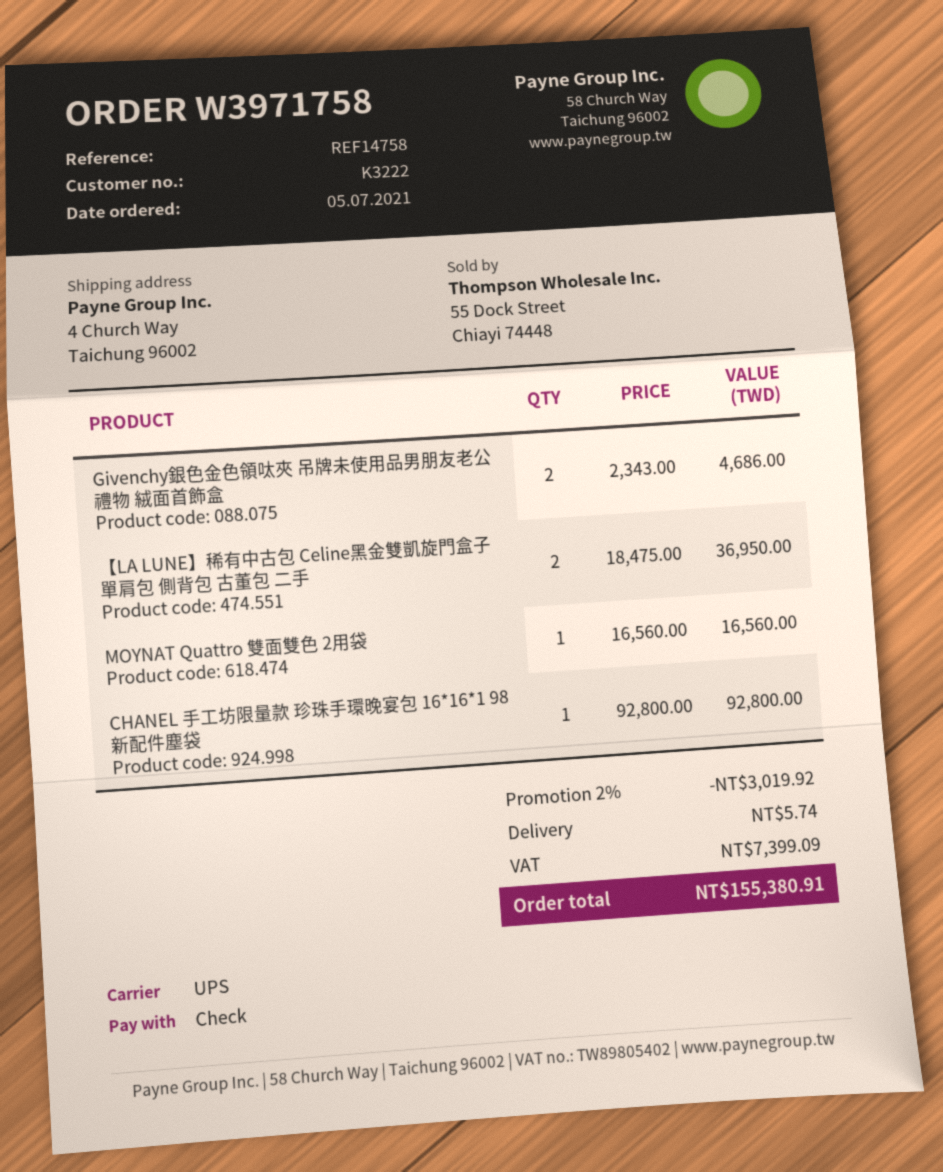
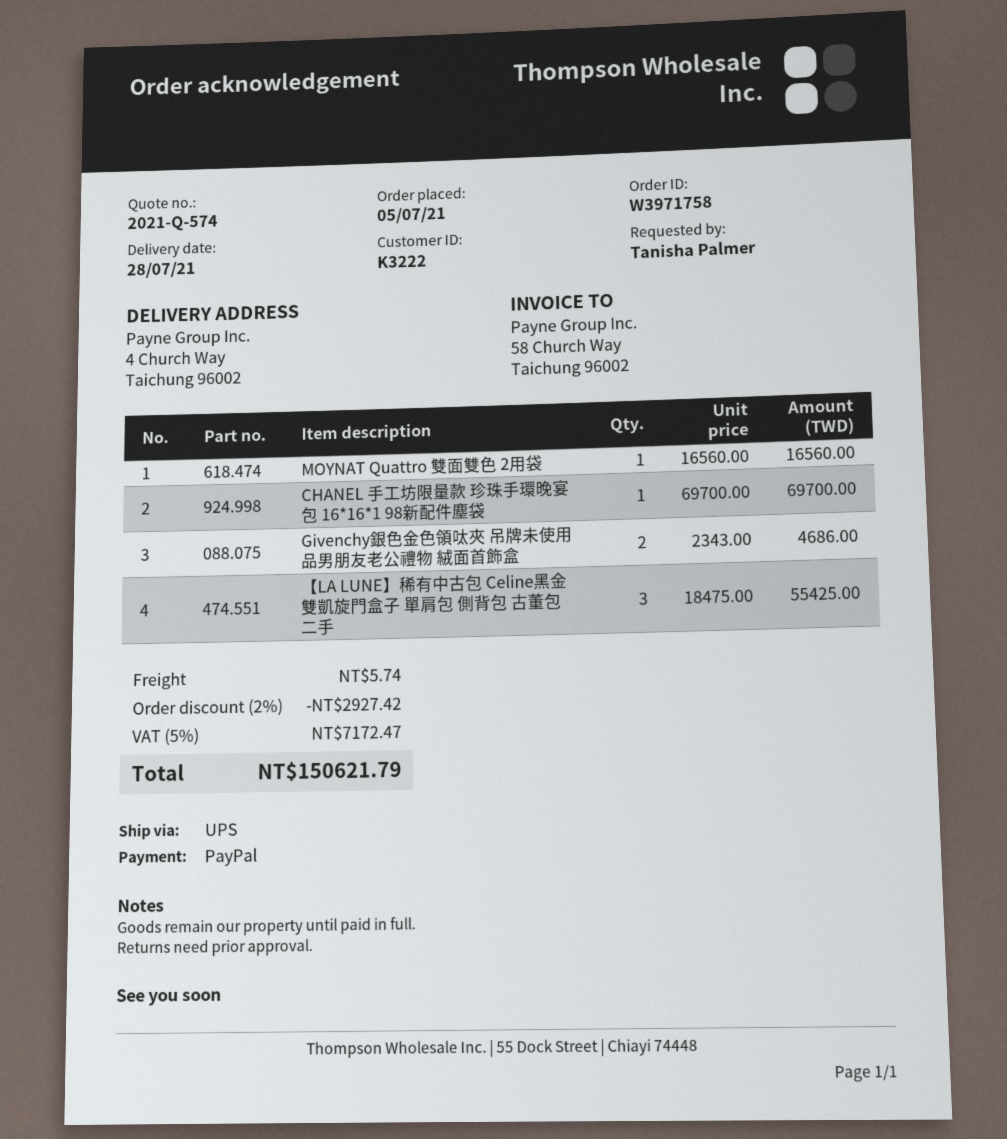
payment method: cheque -> PayPal
【LA LUNE】稀有中古包 Celine黑金雙凱旋門盒子 單肩包 側背包 古董包 二手: 2 x 18475.00 = 36950.00 -> 3 x 18475.00 = 55425.00
CHANEL 手工坊限量款 珍珠手環晚宴包 16*16*1 98新配件塵袋: 1 x 92800.00 = 92800.00 -> 1 x 69700.00 = 69700.00
discount: 2% = 3019.92 -> 2% = 2927.42
tax: 7399.09 -> 7172.47
total: 155380.91 -> 150621.79

